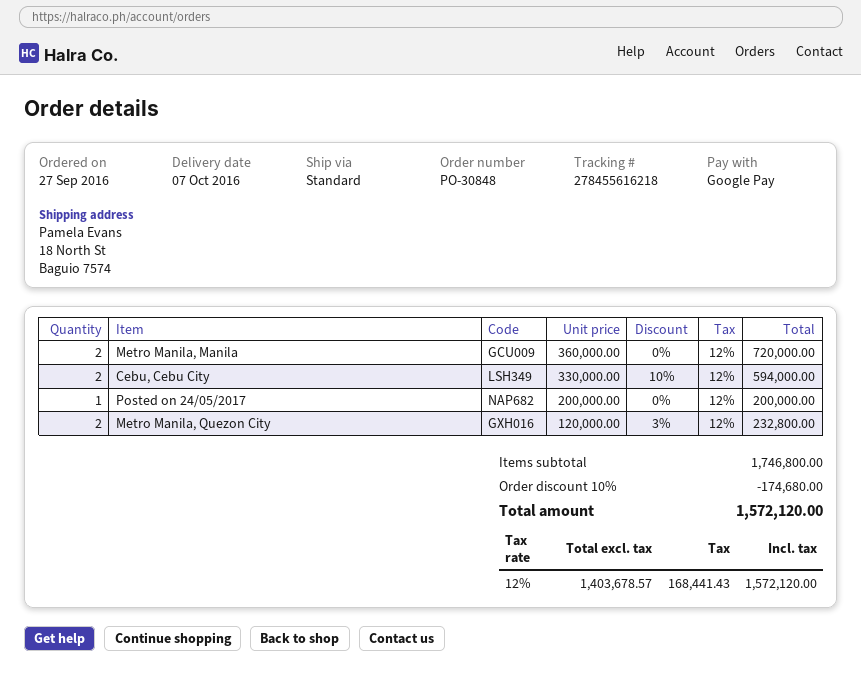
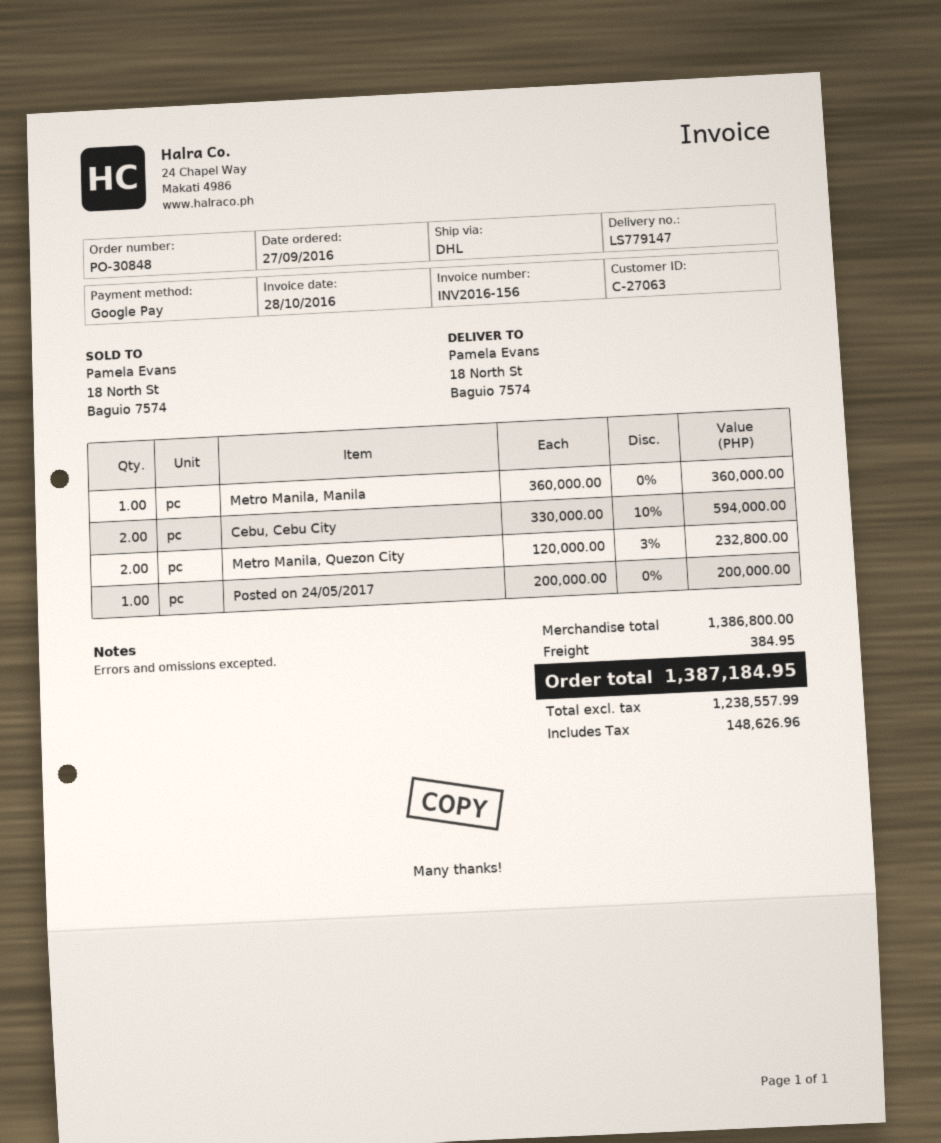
shipping method: standard -> DHL
Metro Manila, Manila: 2 x 360000.00 = 720000.00 -> 1 x 360000.00 = 360000.00
subtotal: 1746800.00 -> 1386800.00
discount: 10% = 174680.00 -> none
shipping: none -> 384.95
net: 1403678.57 -> 1238557.99
tax: 168441.43 -> 148626.96
total: 1572120.00 -> 1387184.95

